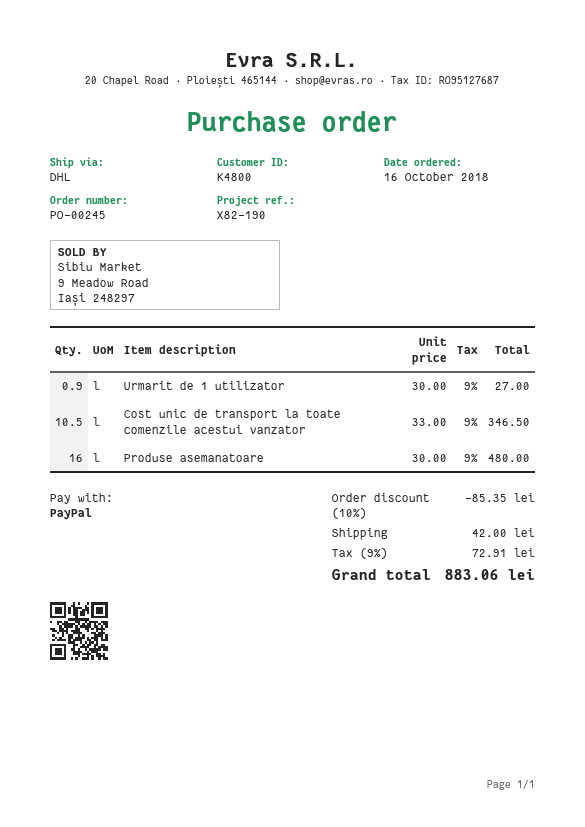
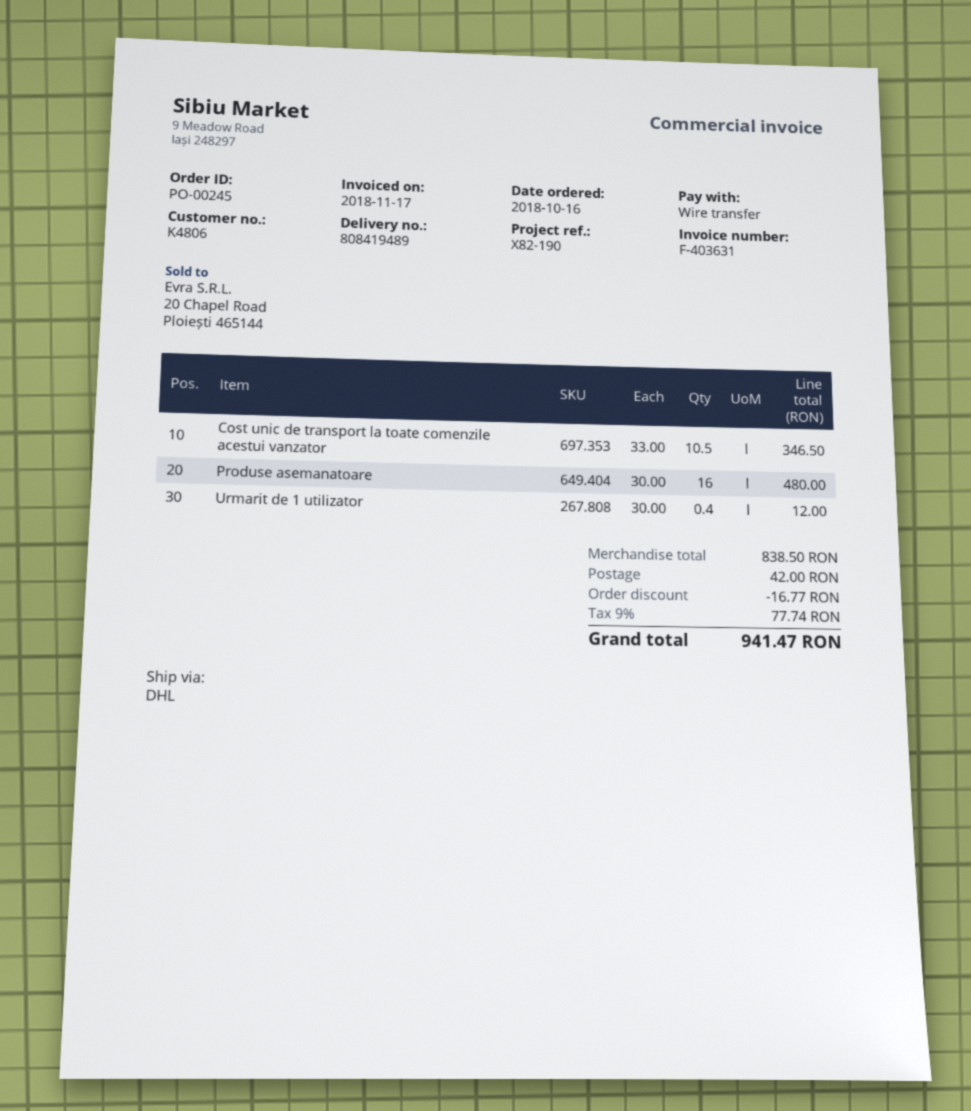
customer number: K4800 -> K4806
payment method: PayPal -> bank transfer
Urmarit de 1 utilizator: 0.9 x 30.00 = 27.00 -> 0.4 x 30.00 = 12.00
discount: 85.35 -> 16.77
tax: 9% = 72.91 -> 9% = 77.74
total: 883.06 -> 941.47

